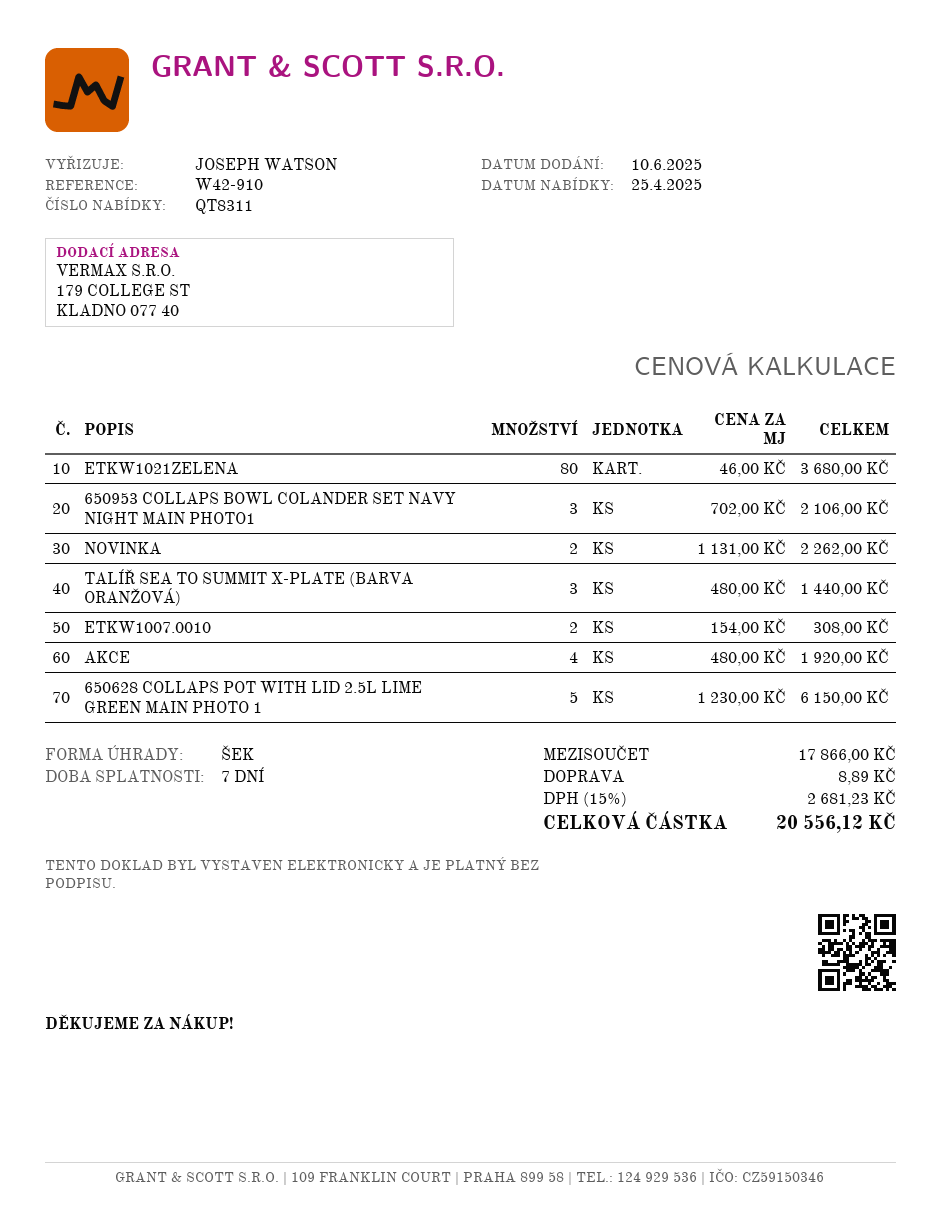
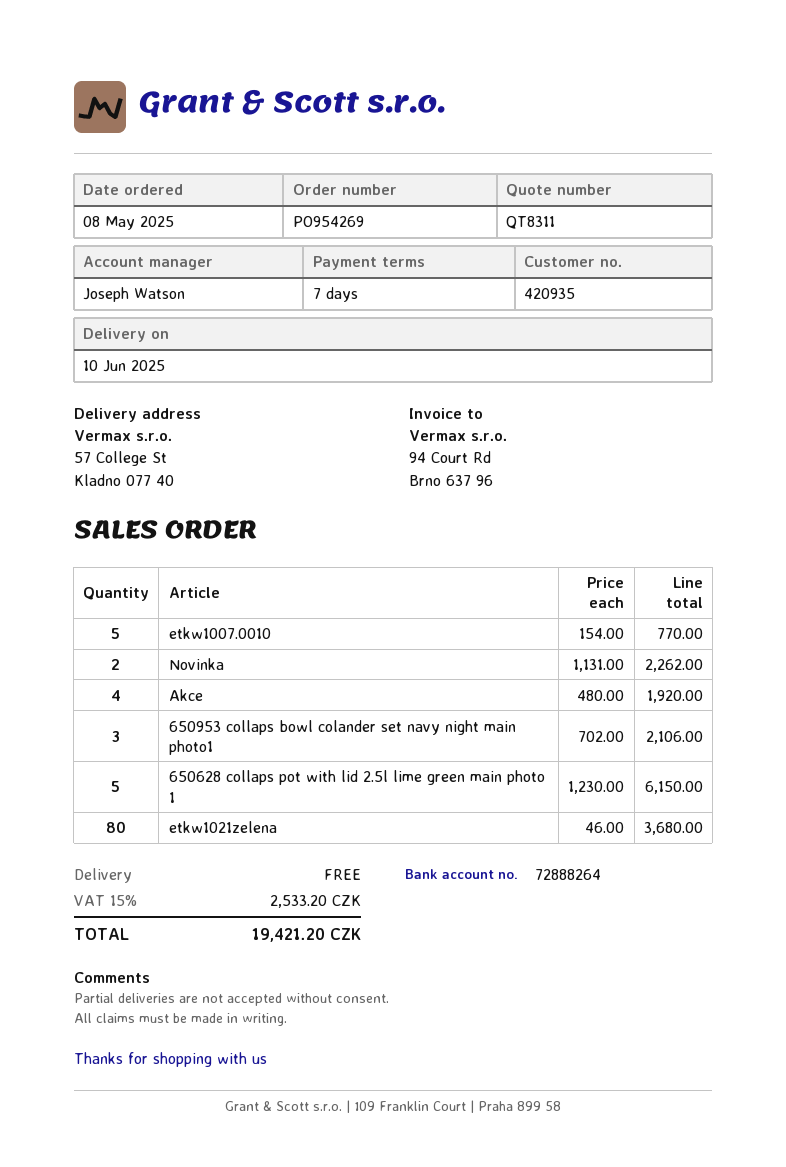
ship to: 179 COLLEGE ST, KLADNO 077 40 -> 57 College St, Kladno 077 40
TALÍŘ SEA TO SUMMIT X-PLATE (BARVA ORANŽOVÁ): 3 x 480.00 = 1440.00 -> none
ETKW1007.0010: 2 x 154.00 = 308.00 -> 5 x 154.00 = 770.00
shipping: 8.89 -> 0.00
tax: 15% = 2681.23 -> 15% = 2533.20
total: 20556.12 -> 19421.20

